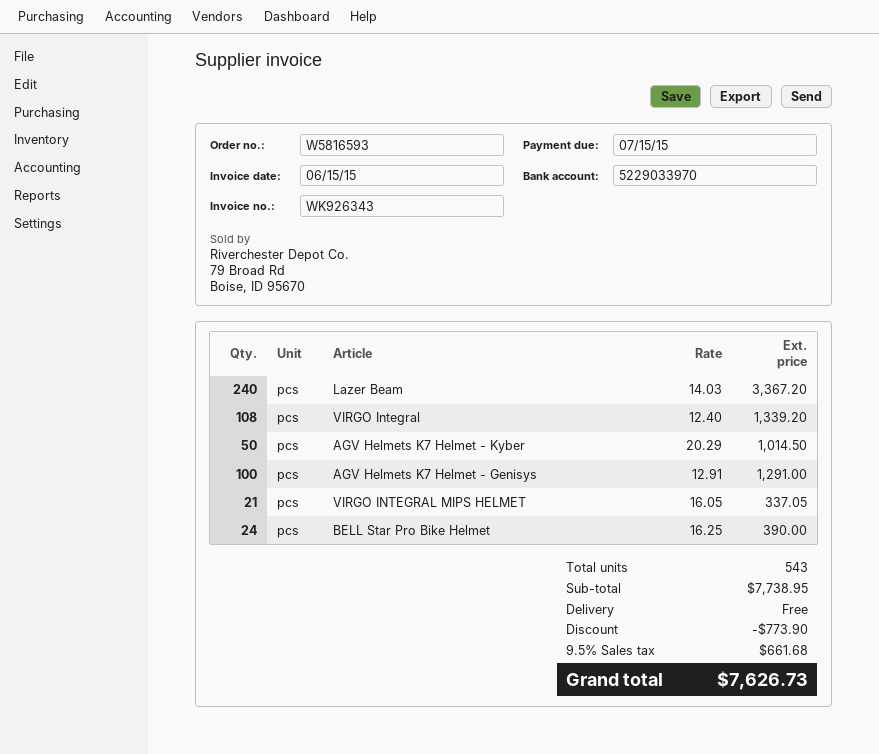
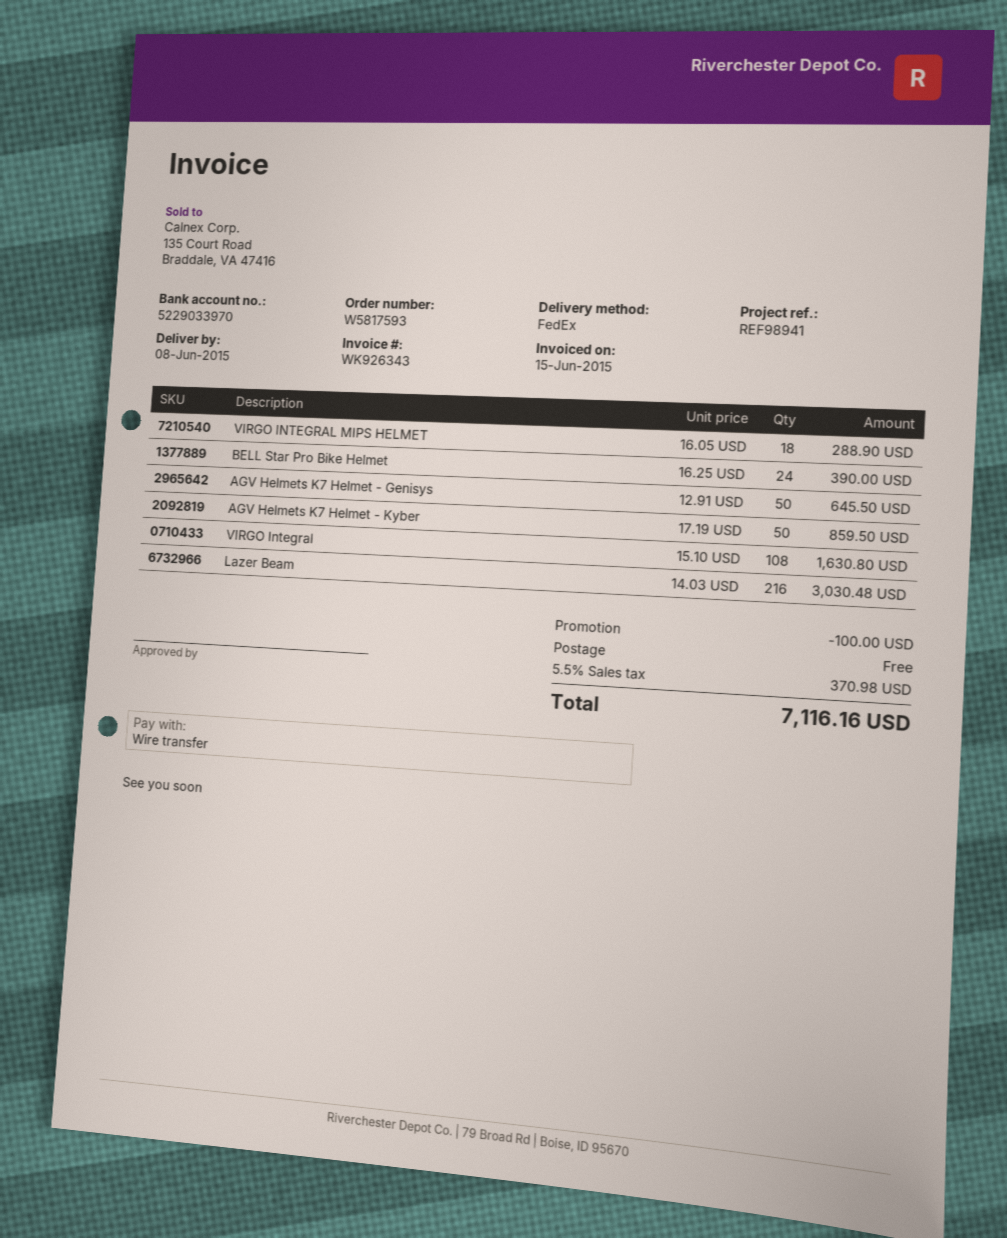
order number: W5816593 -> W5817593
Lazer Beam: 240 x 14.03 = 3367.20 -> 216 x 14.03 = 3030.48
VIRGO Integral: 108 x 12.40 = 1339.20 -> 108 x 15.10 = 1630.80
AGV Helmets K7 Helmet - Kyber: 50 x 20.29 = 1014.50 -> 50 x 17.19 = 859.50
AGV Helmets K7 Helmet - Genisys: 100 x 12.91 = 1291.00 -> 50 x 12.91 = 645.50
VIRGO INTEGRAL MIPS HELMET: 21 x 16.05 = 337.05 -> 18 x 16.05 = 288.90
discount: 773.90 -> 100.00
tax: 9.5% = 661.68 -> 5.5% = 370.98
total: 7626.73 -> 7116.16

